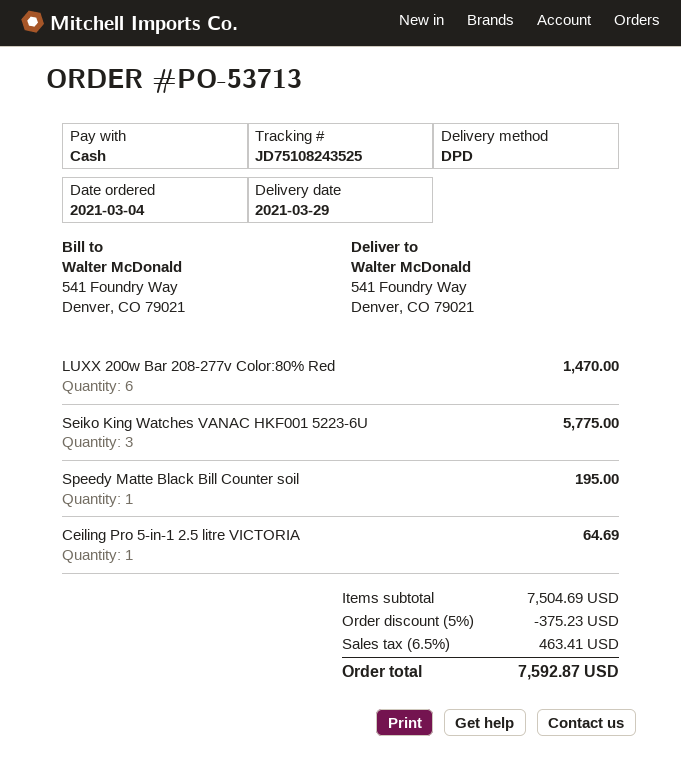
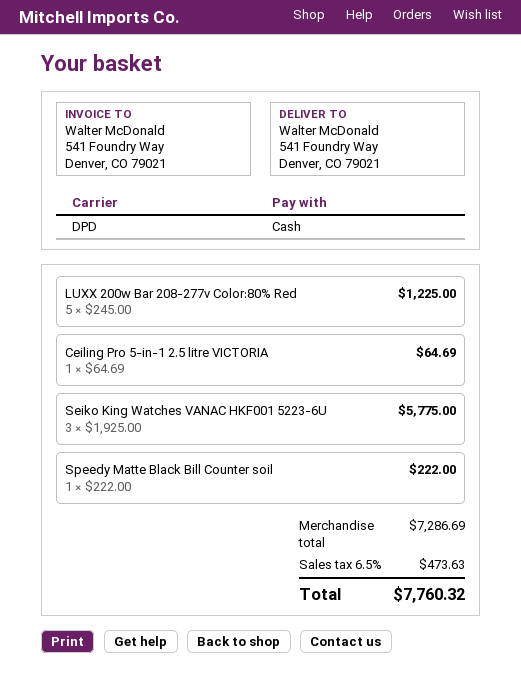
LUXX 200w Bar 208-277v Color:80% Red: 6 for 1470.00 -> 5 for 1225.00
Speedy Matte Black Bill Counter soil: 1 for 195.00 -> 1 for 222.00
subtotal: 7504.69 -> 7286.69
discount: 5% = 375.23 -> none
tax: 6.5% = 463.41 -> 6.5% = 473.63
total: 7592.87 -> 7760.32

